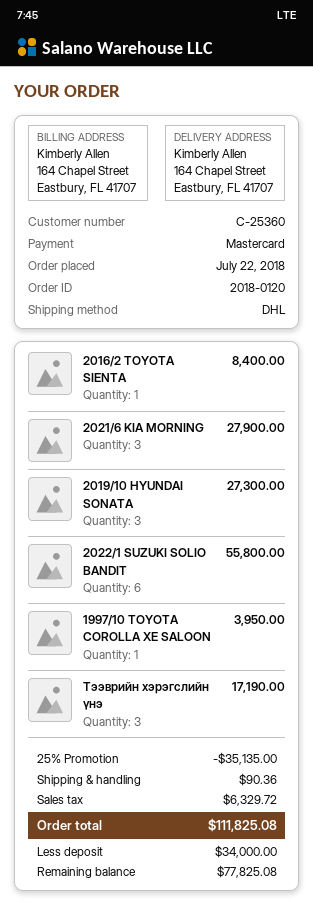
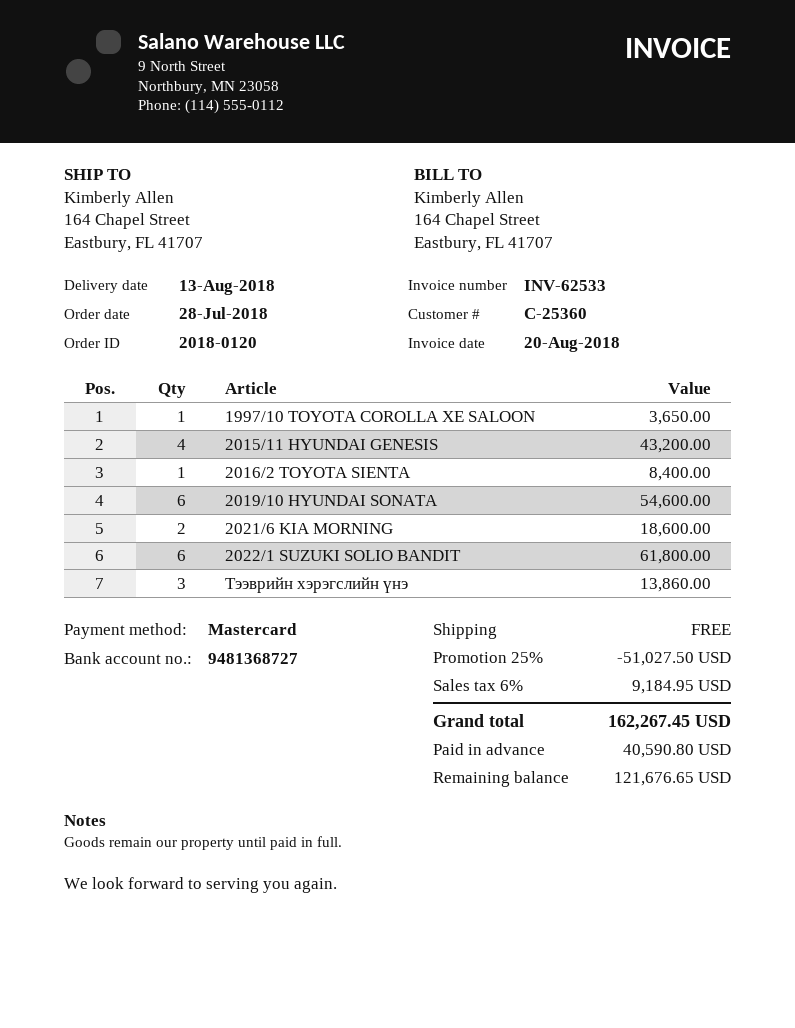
order date: 2018-07-22 -> 2018-07-28
2021/6 KIA MORNING: 3 for 27900.00 -> 2 for 18600.00
2019/10 HYUNDAI SONATA: 3 for 27300.00 -> 6 for 54600.00
2022/1 SUZUKI SOLIO BANDIT: 6 for 55800.00 -> 6 for 61800.00
1997/10 TOYOTA COROLLA XE SALOON: 1 for 3950.00 -> 1 for 3650.00
Тээврийн хэрэгслийн үнэ: 3 for 17190.00 -> 3 for 13860.00
2015/11 HYUNDAI GENESIS: none -> 4 for 43200.00
discount: 25% = 35135.00 -> 25% = 51027.50
shipping: 90.36 -> 0.00
tax: 6329.72 -> 9184.95
total: 111825.08 -> 162267.45
deposit: 34000.00 -> 40590.80
balance: 77825.08 -> 121676.65

